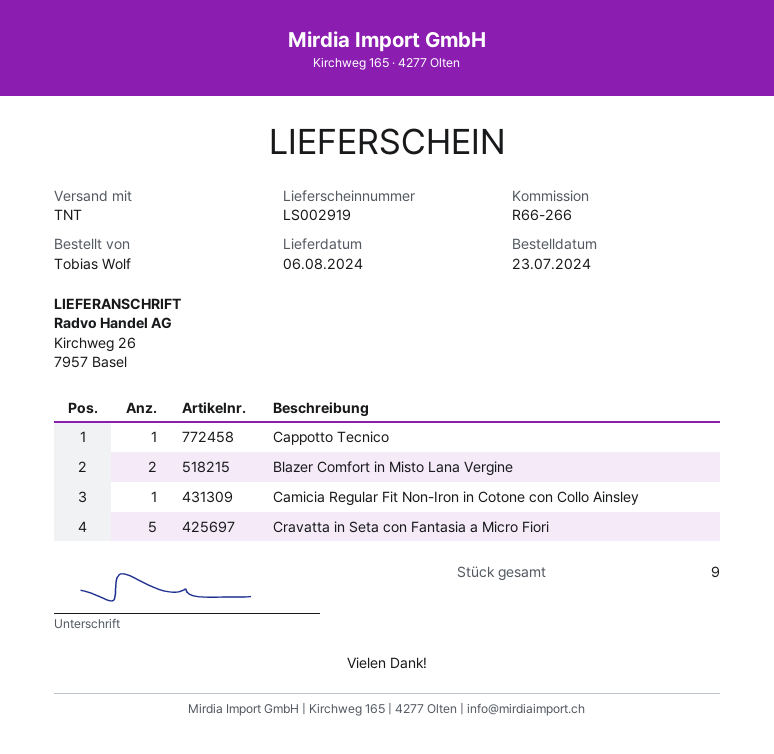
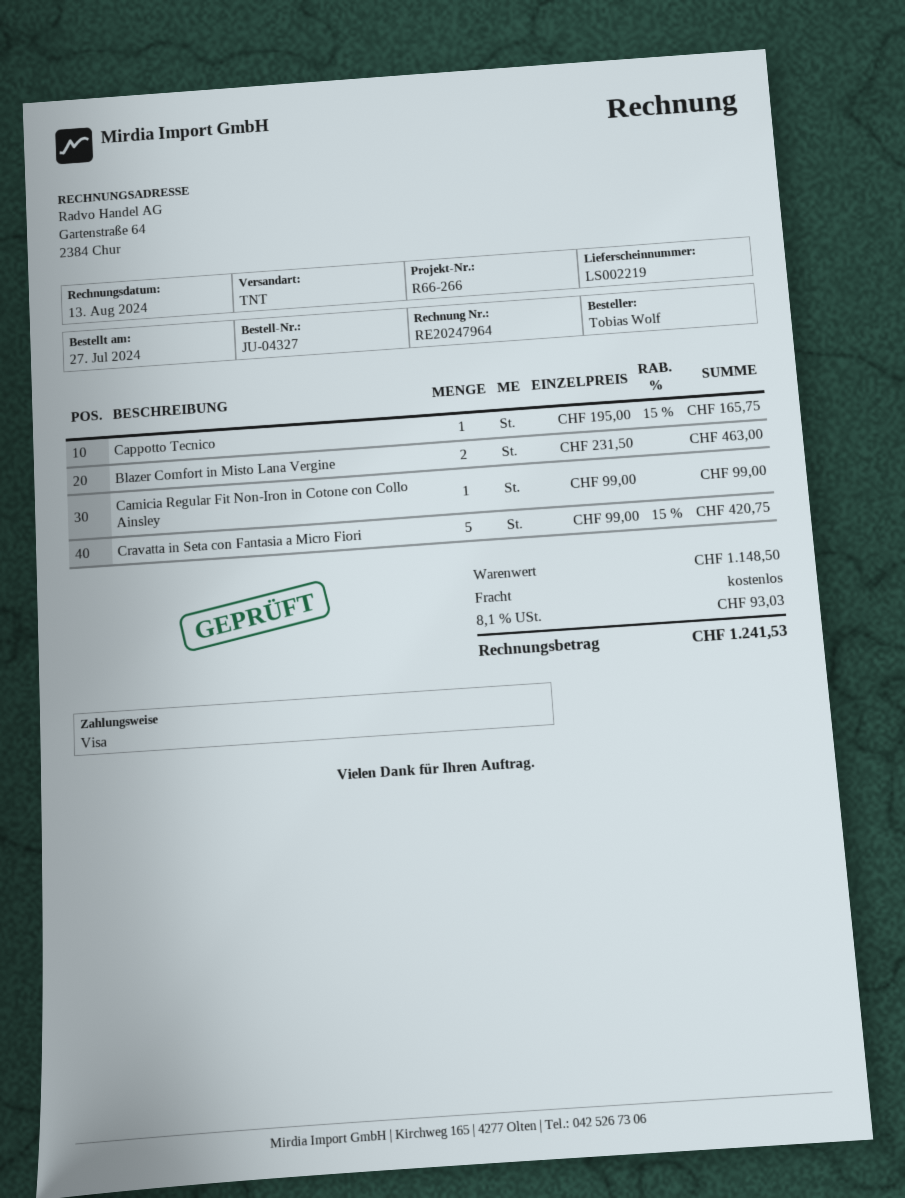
order date: 2024-07-23 -> 2024-07-27
delivery note number: LS002919 -> LS002219

